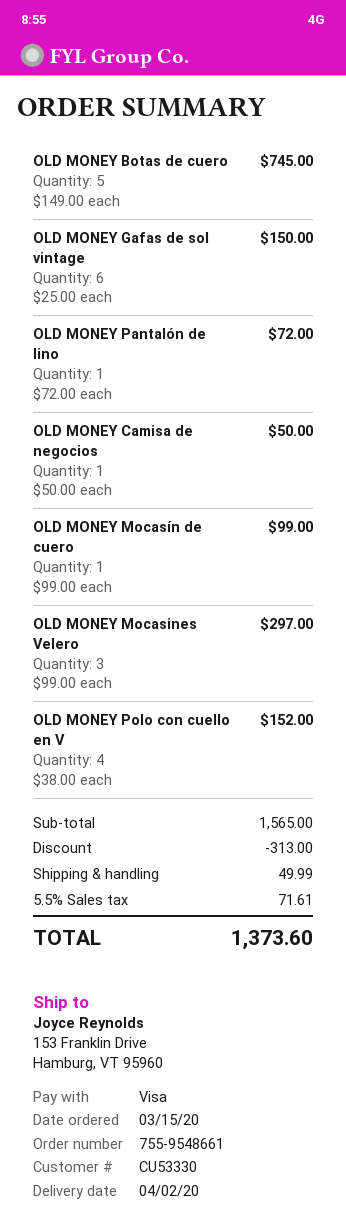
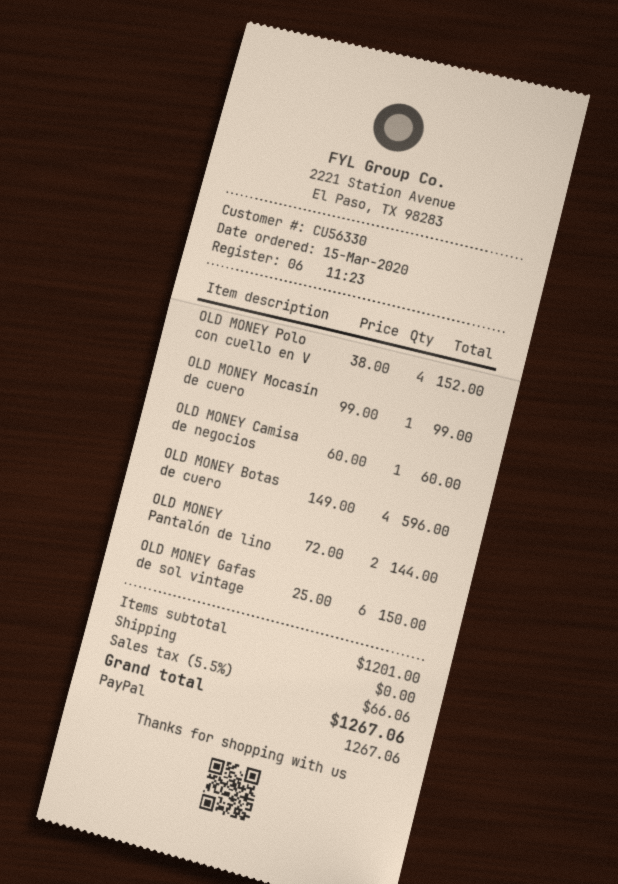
customer number: CU53330 -> CU56330
payment method: Visa -> PayPal
OLD MONEY Botas de cuero: 5 x 149.00 = 745.00 -> 4 x 149.00 = 596.00
OLD MONEY Pantalón de lino: 1 x 72.00 = 72.00 -> 2 x 72.00 = 144.00
OLD MONEY Camisa de negocios: 1 x 50.00 = 50.00 -> 1 x 60.00 = 60.00
OLD MONEY Mocasines Velero: 3 x 99.00 = 297.00 -> none
subtotal: 1565.00 -> 1201.00
discount: 313.00 -> none
shipping: 49.99 -> 0.00
tax: 5.5% = 71.61 -> 5.5% = 66.06
total: 1373.60 -> 1267.06

